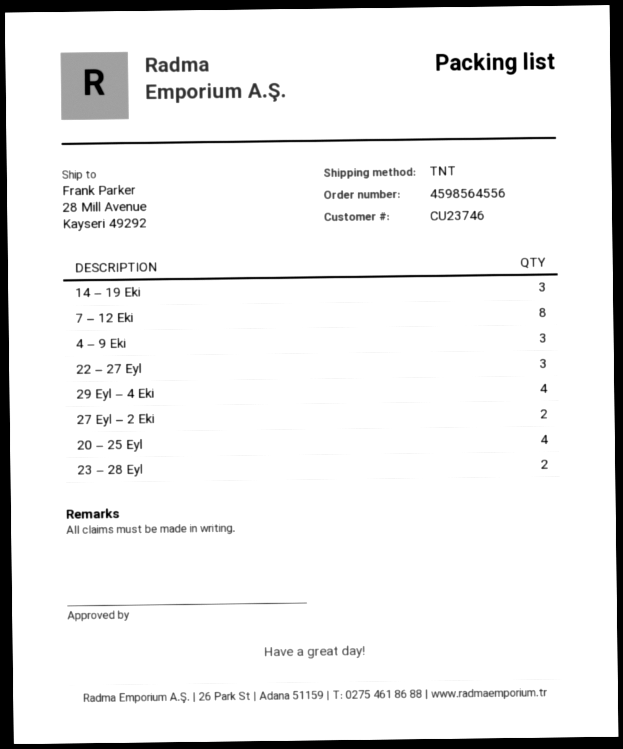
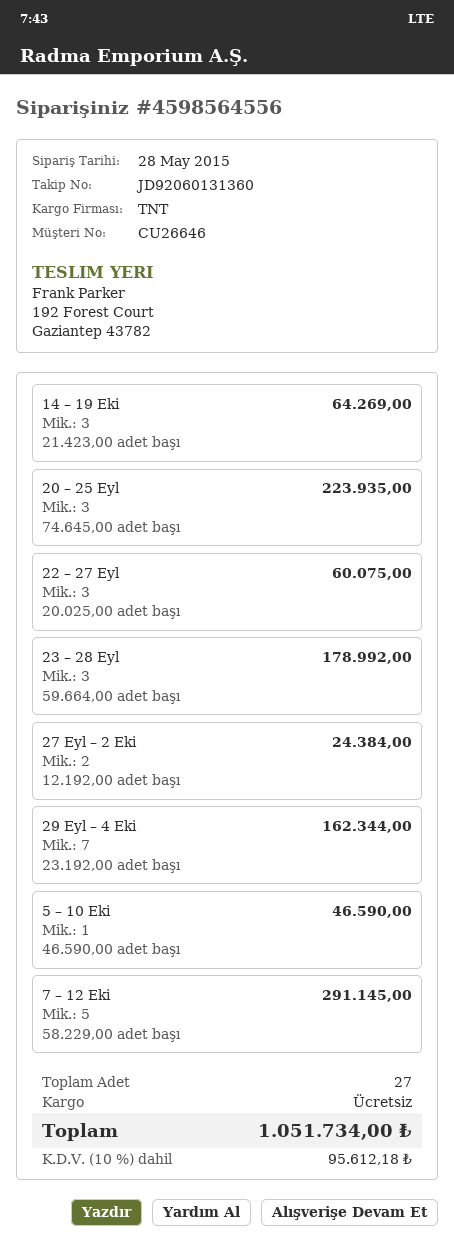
customer number: CU23746 -> CU26646
ship to: 28 Mill Avenue, Kayseri 49292 -> 192 Forest Court, Gaziantep 43782
7 – 12 Eki: 8 -> 5
4 – 9 Eki: 3 -> none
29 Eyl – 4 Eki: 4 -> 7
20 – 25 Eyl: 4 -> 3
23 – 28 Eyl: 2 -> 3
5 – 10 Eki: none -> 1

